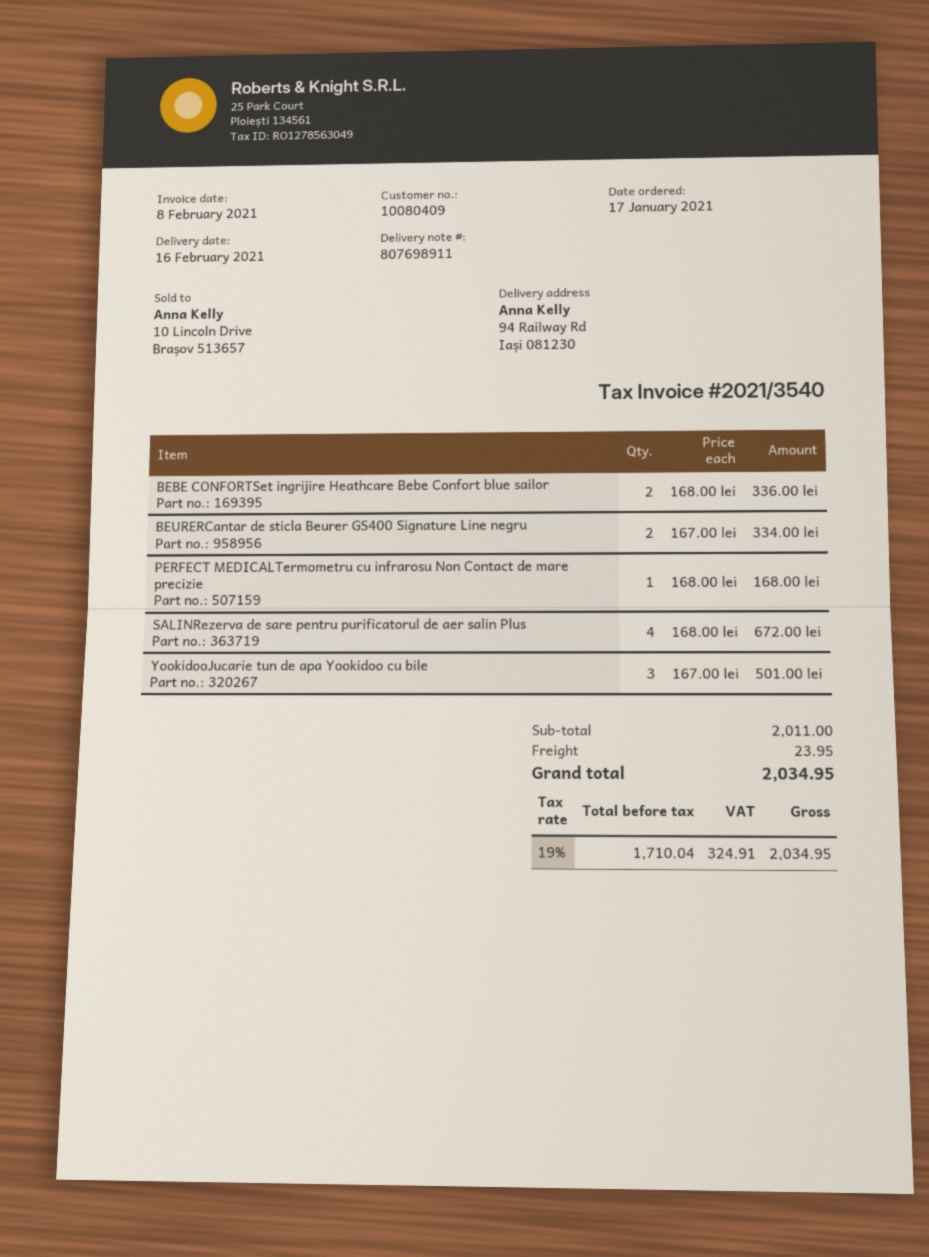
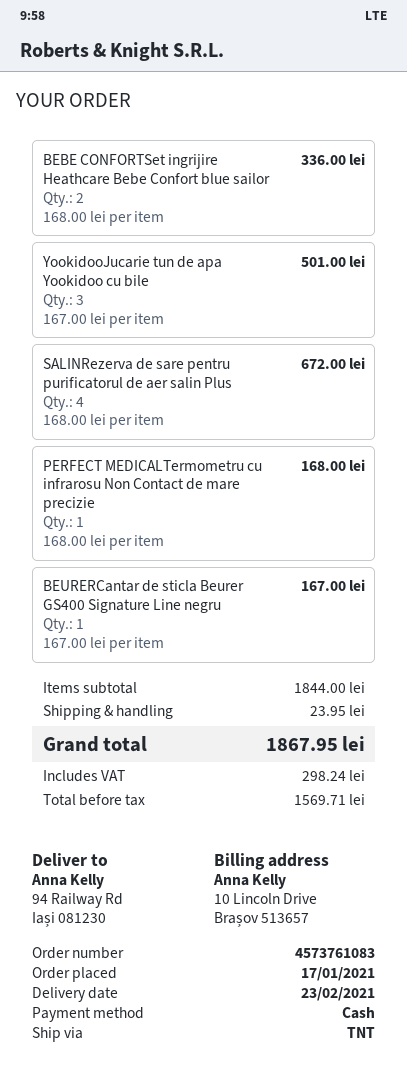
delivery date: 2021-02-16 -> 2021-02-23
BEURERCantar de sticla Beurer GS400 Signature Line negru: 2 x 167.00 = 334.00 -> 1 x 167.00 = 167.00
subtotal: 2011.00 -> 1844.00
net: 1710.04 -> 1569.71
tax: 324.91 -> 298.24
total: 2034.95 -> 1867.95

